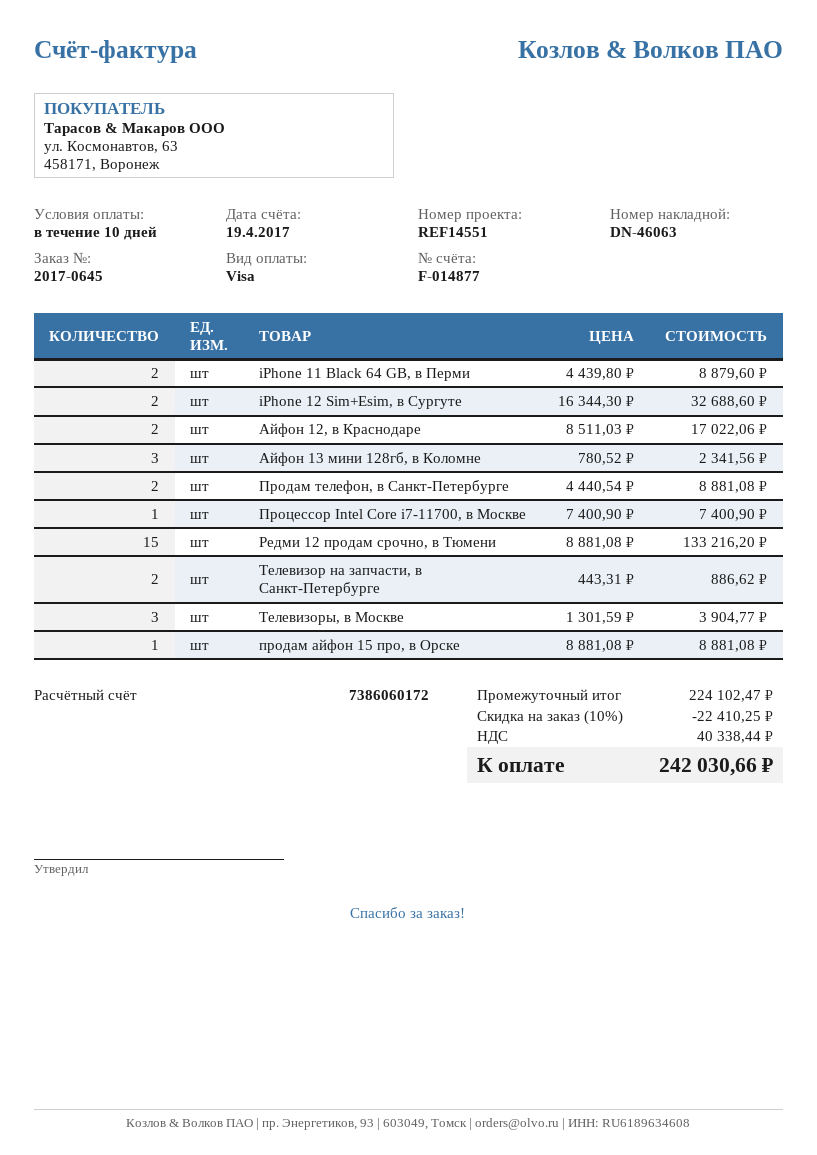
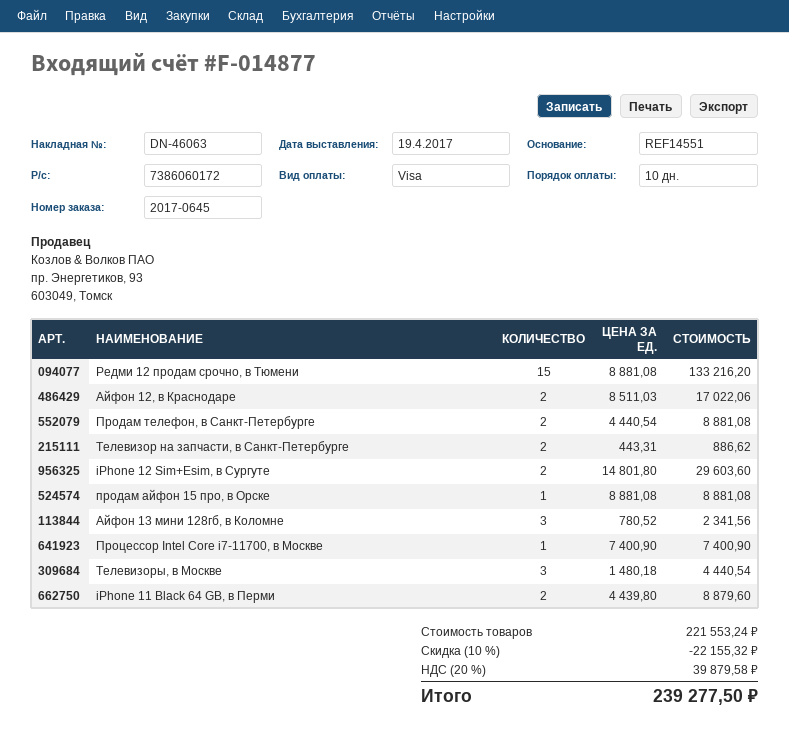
iPhone 12 Sim+Esim, в Сургуте: 2 x 16344.30 = 32688.60 -> 2 x 14801.80 = 29603.60
Телевизоры, в Москве: 3 x 1301.59 = 3904.77 -> 3 x 1480.18 = 4440.54
subtotal: 224102.47 -> 221553.24
discount: 10% = 22410.25 -> 10% = 22155.32
tax: 40338.44 -> 39879.58
total: 242030.66 -> 239277.50

